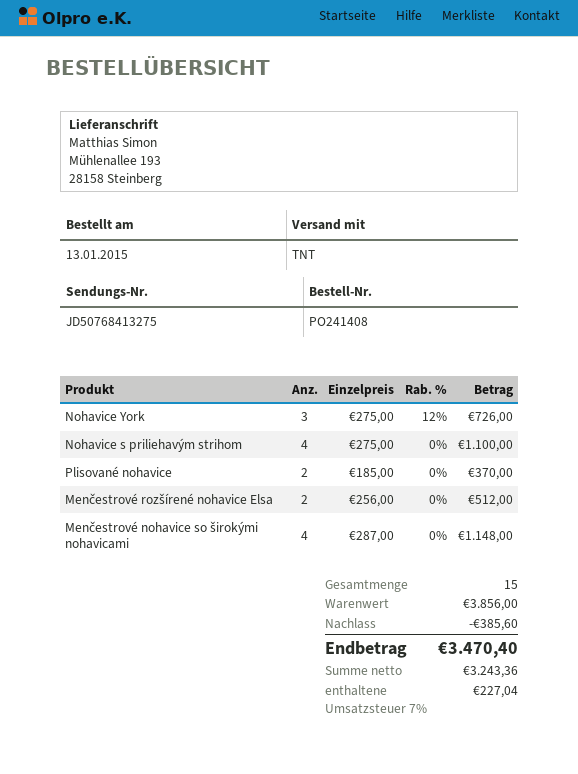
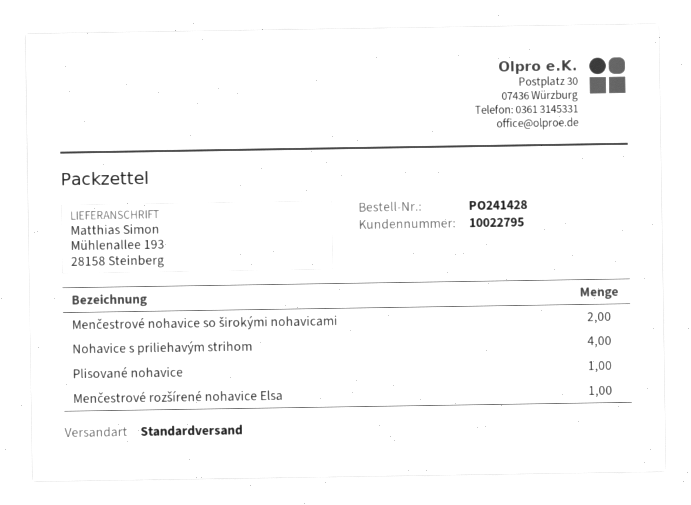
order number: PO241408 -> PO241428
shipping method: TNT -> standard
Nohavice York: 3 -> none
Plisované nohavice: 2 -> 1
Menčestrové rozšírené nohavice Elsa: 2 -> 1
Menčestrové nohavice so širokými nohavicami: 4 -> 2

